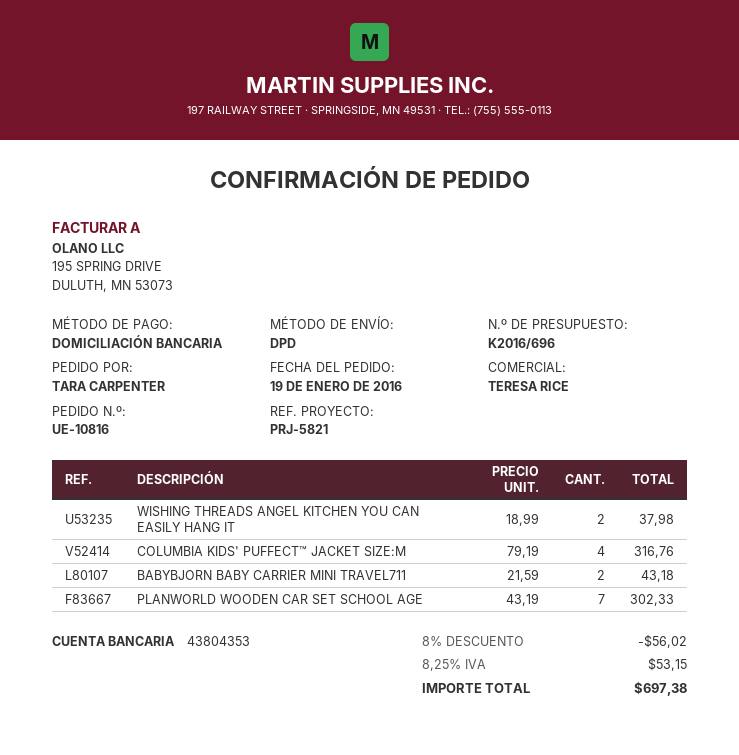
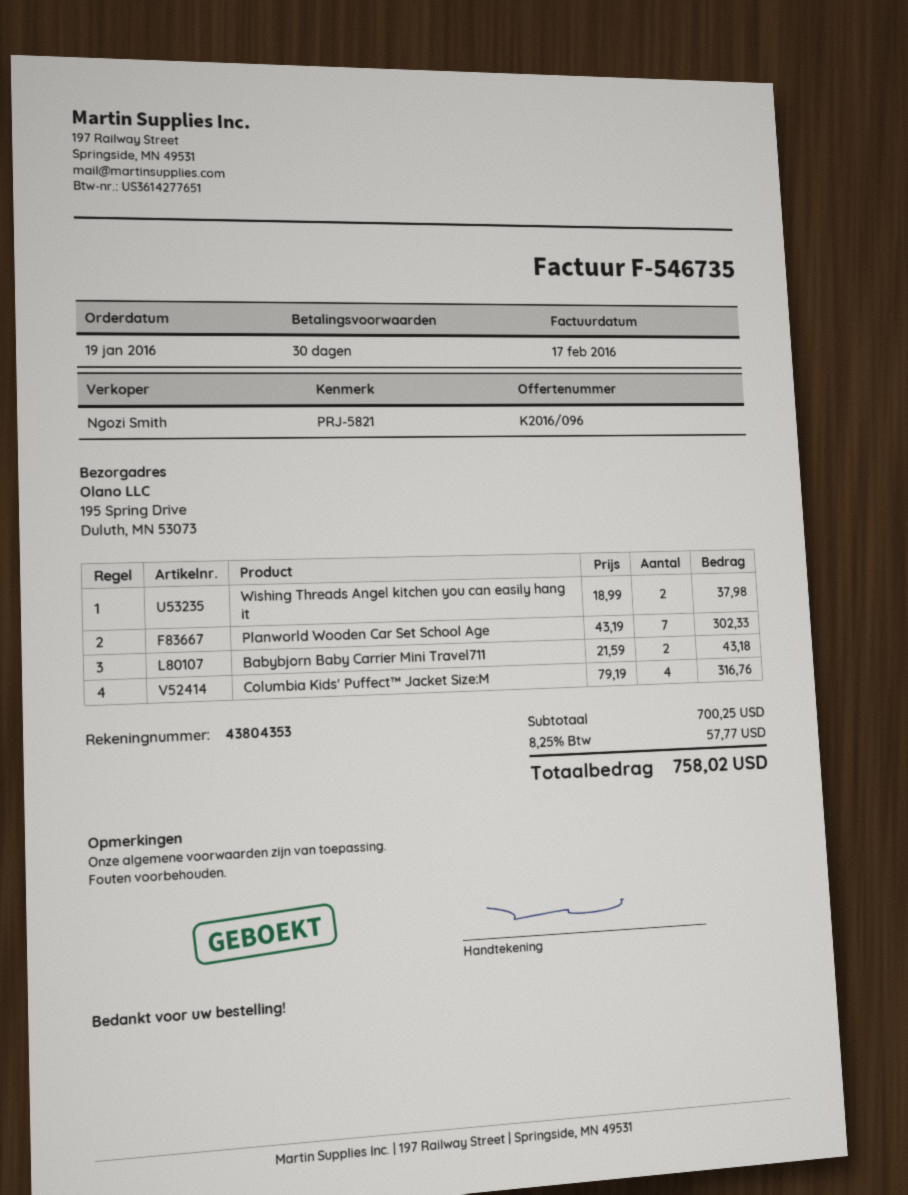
quote number: K2016/696 -> K2016/096
sales rep: TERESA RICE -> Ngozi Smith
discount: 8% = 56.02 -> none
tax: 8.25% = 53.15 -> 8.25% = 57.77
total: 697.38 -> 758.02

